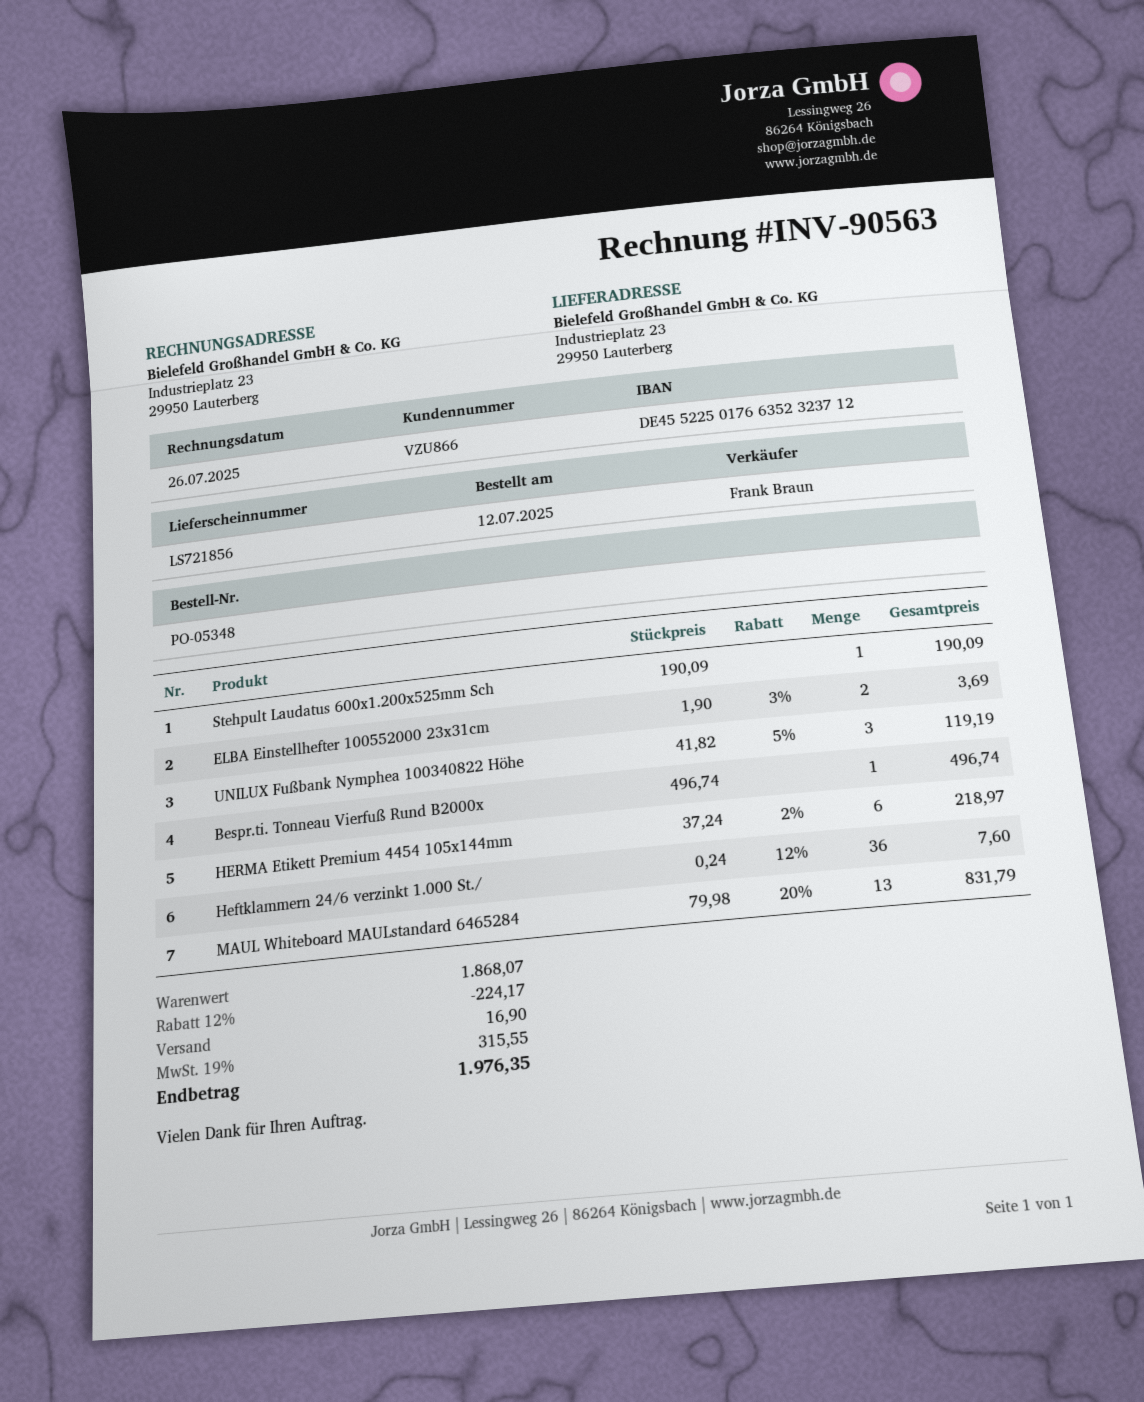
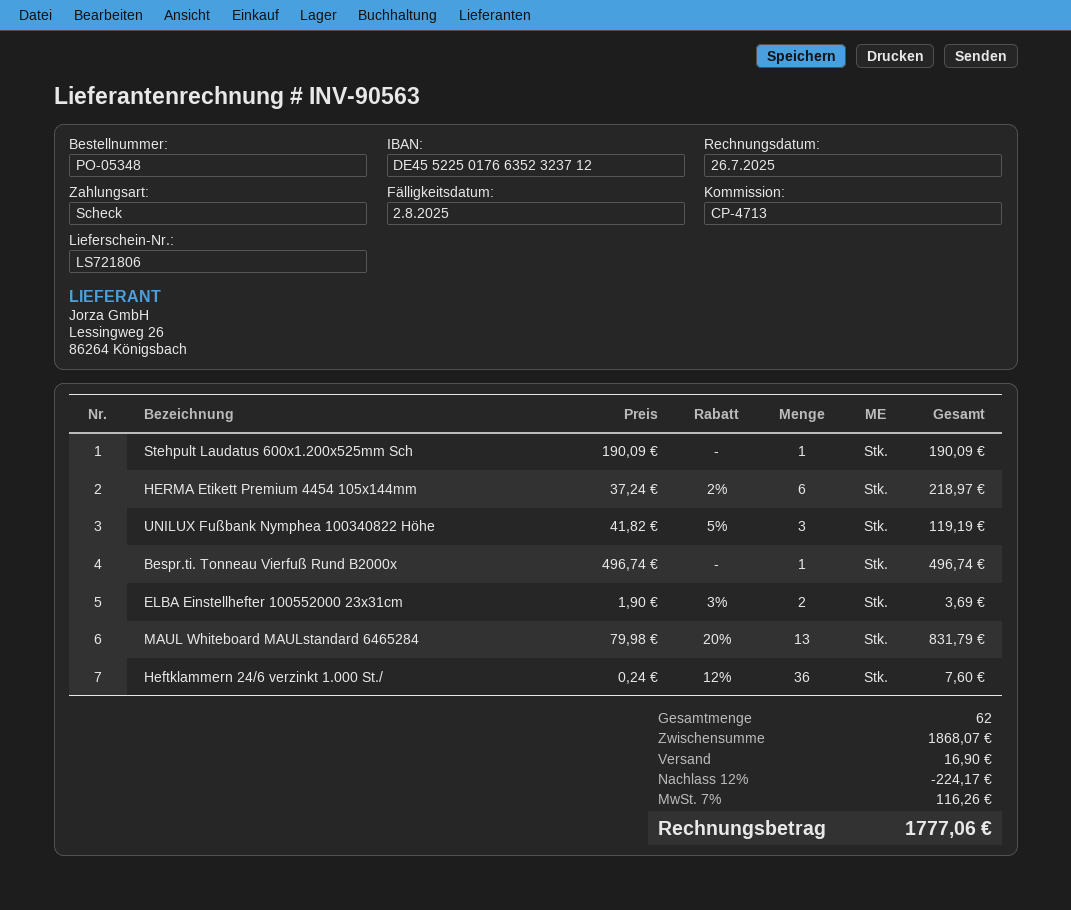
delivery note number: LS721856 -> LS721806
tax: 19% = 315.55 -> 7% = 116.26
total: 1976.35 -> 1777.06

